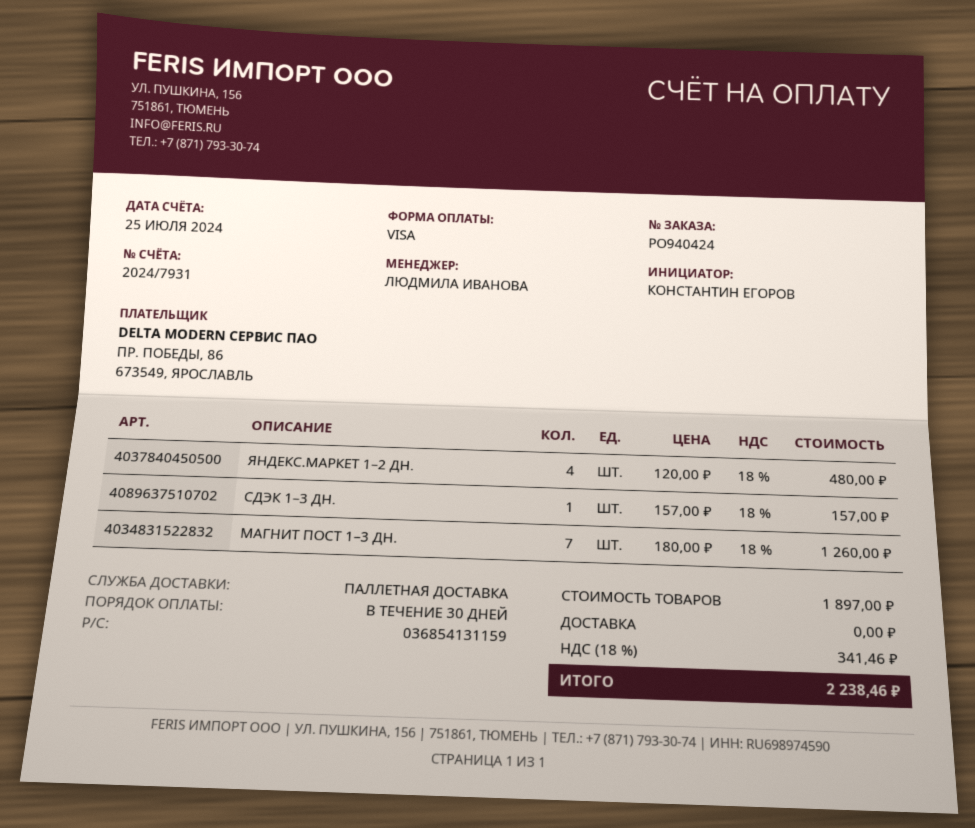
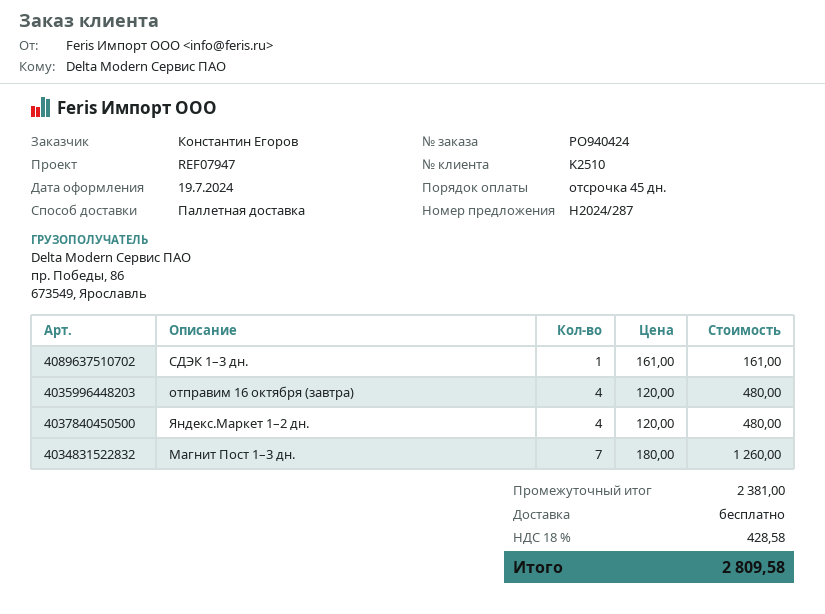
payment terms: 30 days -> 45 days
СДЭК 1–3 ДН.: 1 x 157.00 = 157.00 -> 1 x 161.00 = 161.00
отправим 16 октября (завтра): none -> 4 x 120.00 = 480.00
subtotal: 1897.00 -> 2381.00
tax: 18% = 341.46 -> 18% = 428.58
total: 2238.46 -> 2809.58

